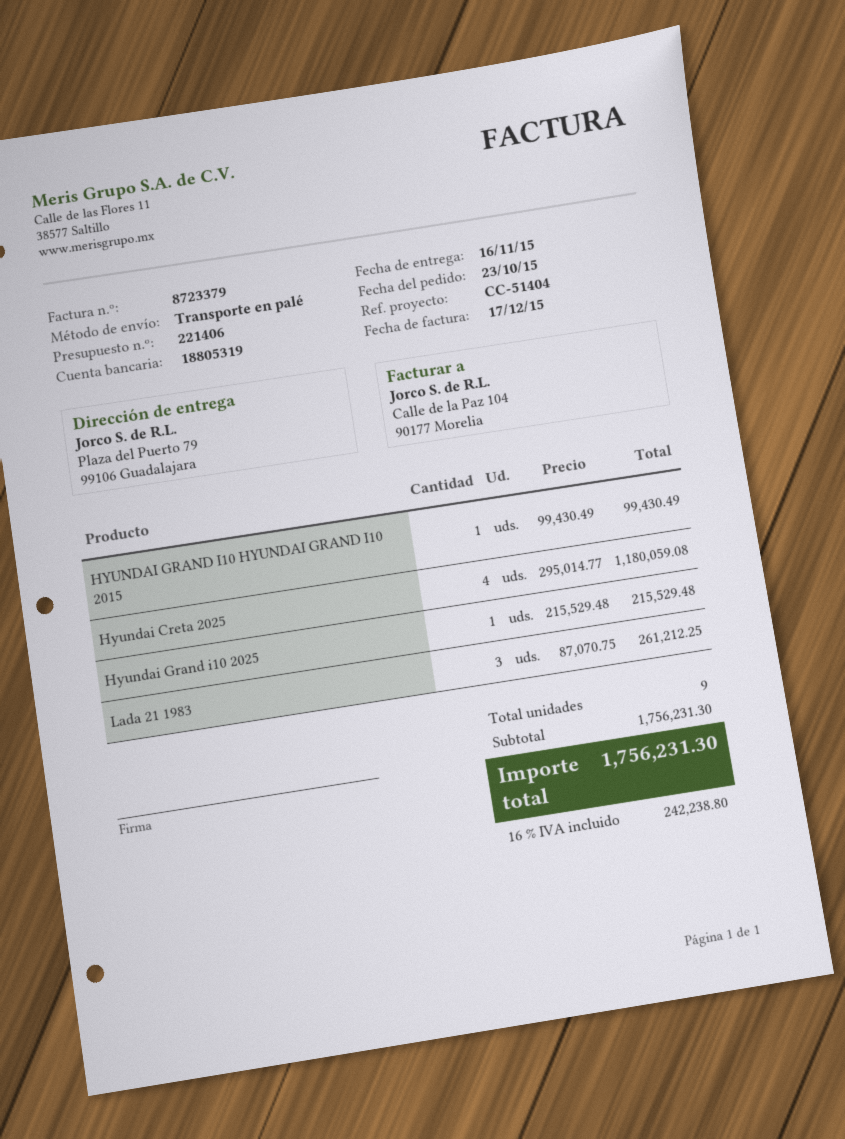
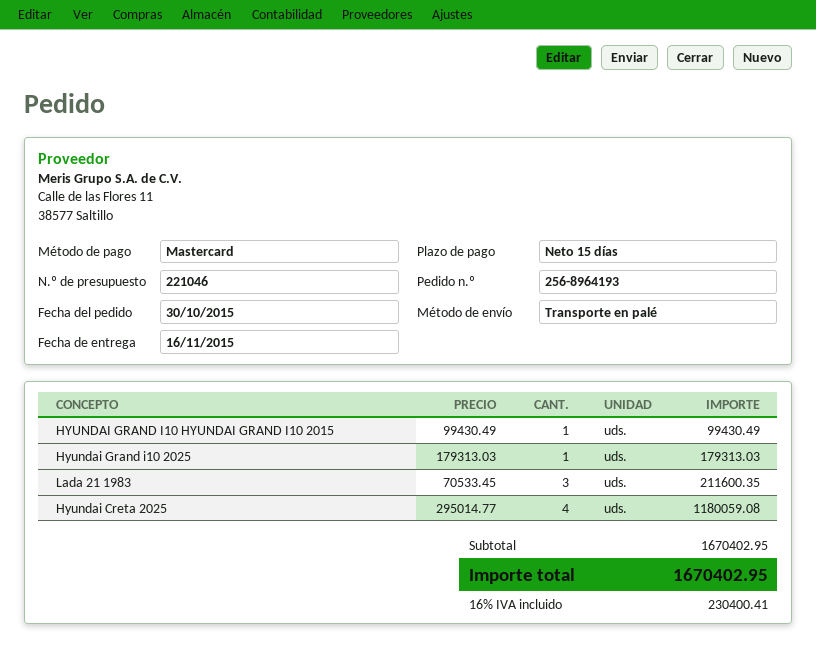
quote number: 221406 -> 221046
order date: 2015-10-23 -> 2015-10-30
Hyundai Grand i10 2025: 1 x 215529.48 = 215529.48 -> 1 x 179313.03 = 179313.03
Lada 21 1983: 3 x 87070.75 = 261212.25 -> 3 x 70533.45 = 211600.35
subtotal: 1756231.30 -> 1670402.95
tax: 16% = 242238.80 -> 16% = 230400.41
total: 1756231.30 -> 1670402.95

